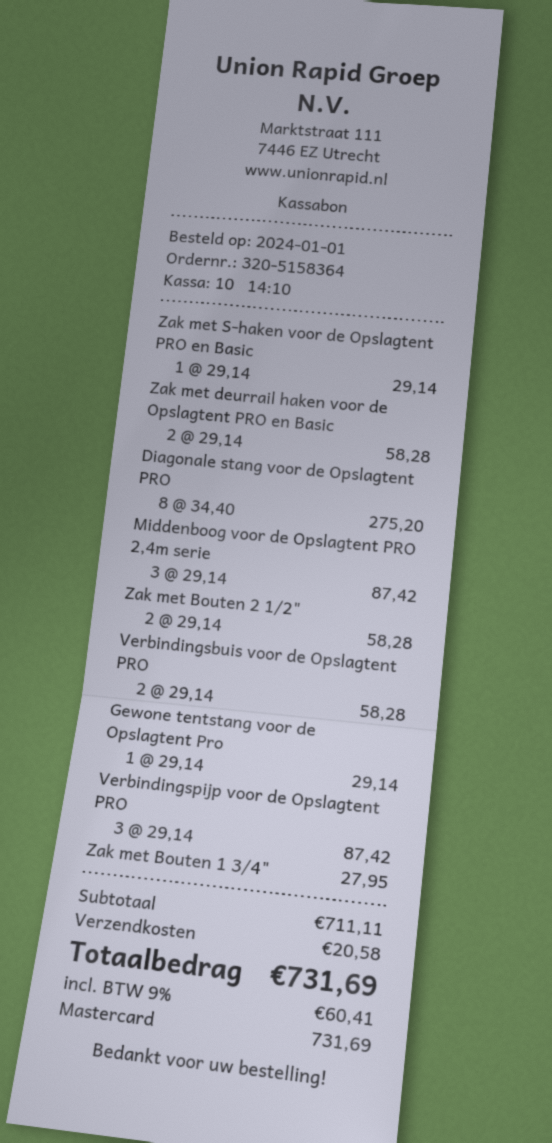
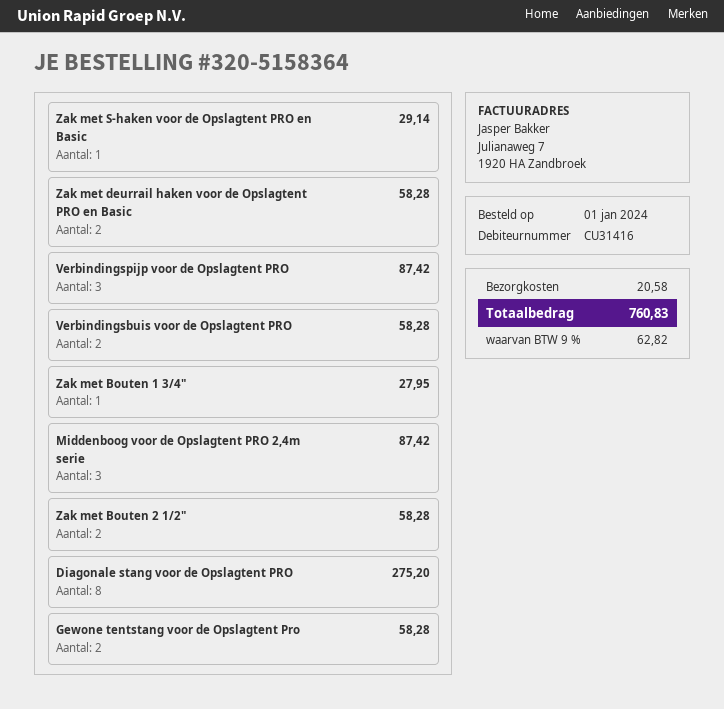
Gewone tentstang voor de Opslagtent Pro: 1 for 29.14 -> 2 for 58.28
tax: 9% = 60.41 -> 9% = 62.82
total: 731.69 -> 760.83

